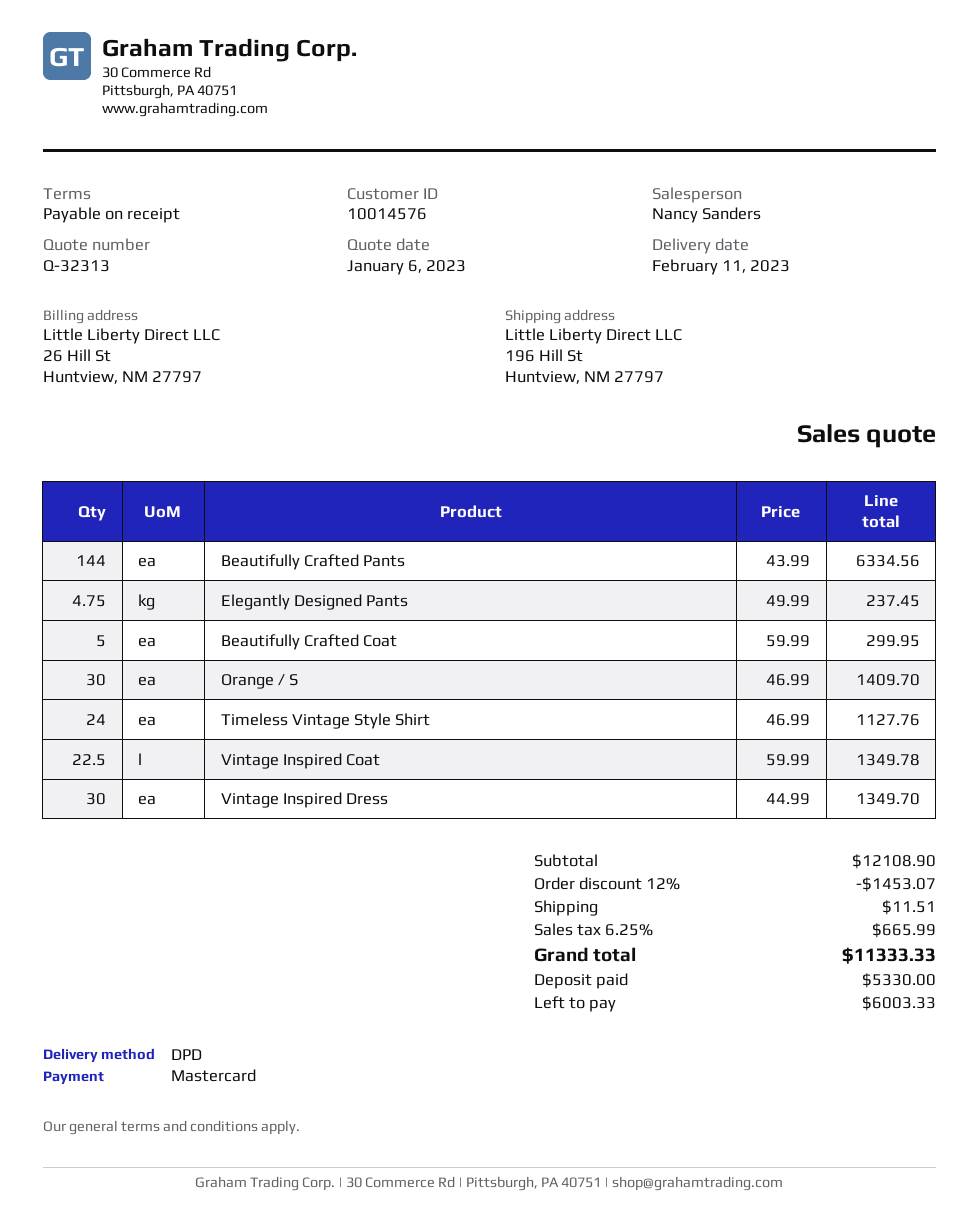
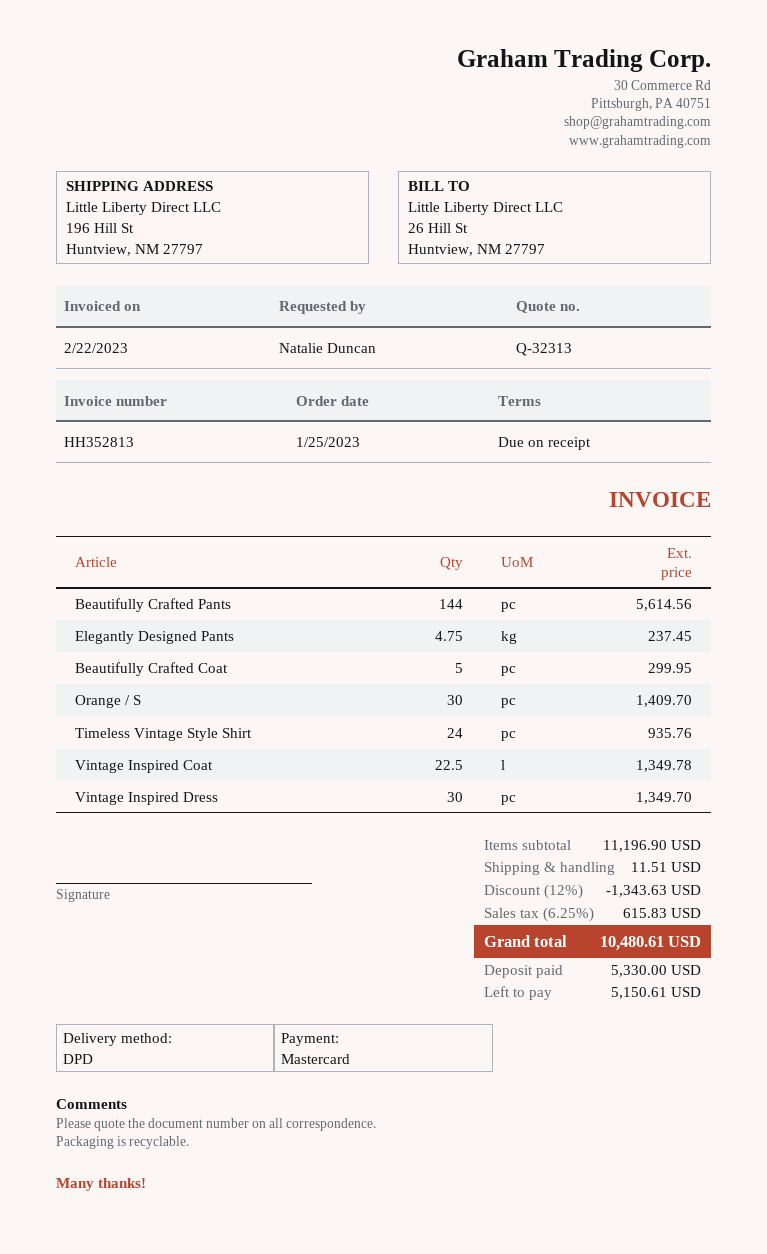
Beautifully Crafted Pants: 144 for 6334.56 -> 144 for 5614.56
Timeless Vintage Style Shirt: 24 for 1127.76 -> 24 for 935.76
subtotal: 12108.90 -> 11196.90
discount: 12% = 1453.07 -> 12% = 1343.63
tax: 6.25% = 665.99 -> 6.25% = 615.83
total: 11333.33 -> 10480.61
balance: 6003.33 -> 5150.61

